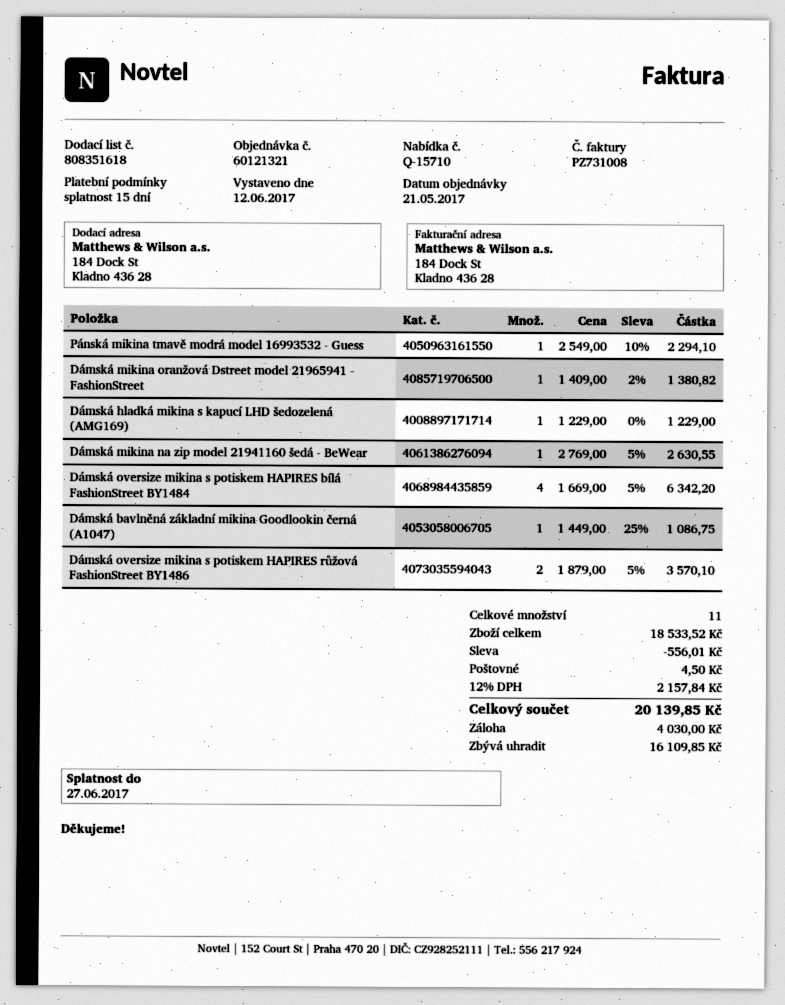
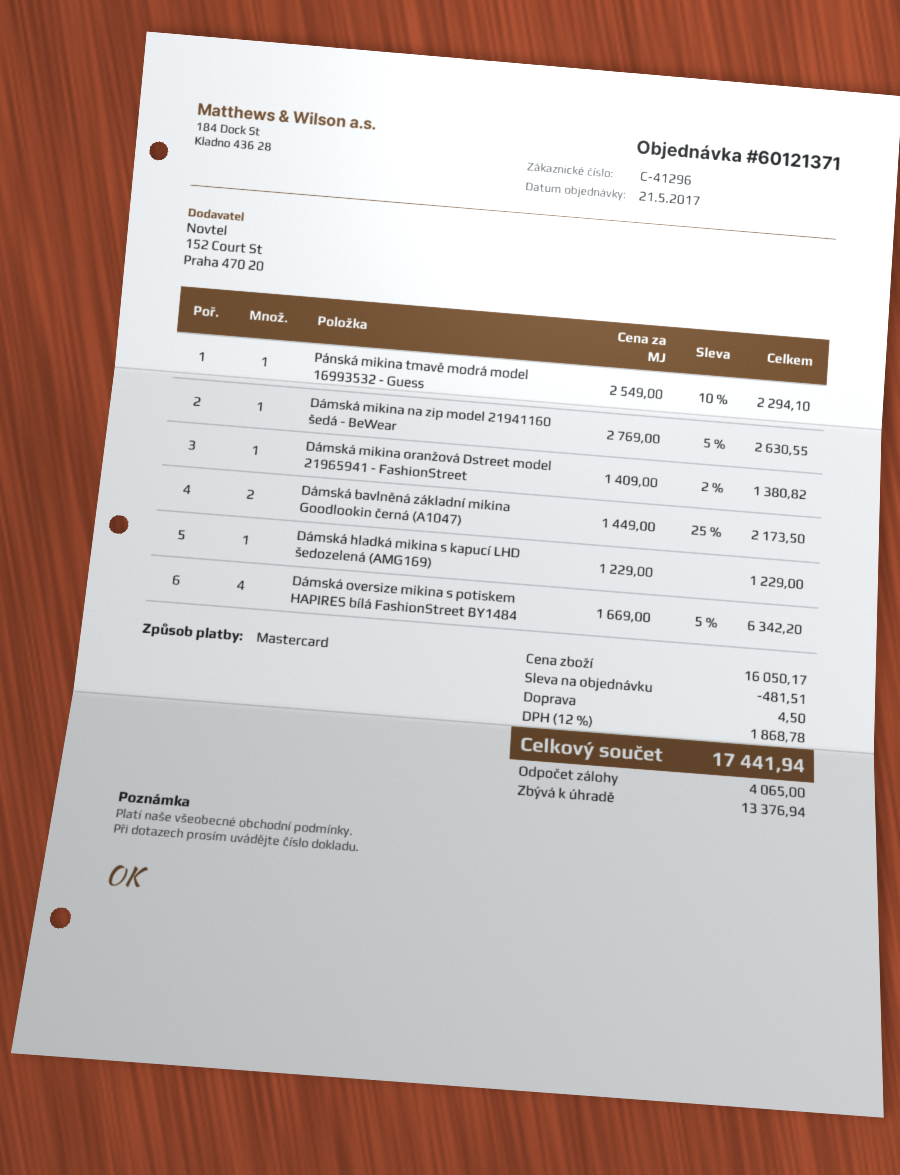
order number: 60121321 -> 60121371
Dámská bavlněná základní mikina Goodlookin černá (A1047): 1 x 1449.00 - 25% = 1086.75 -> 2 x 1449.00 - 25% = 2173.50
Dámská oversize mikina s potiskem HAPIRES růžová FashionStreet BY1486: 2 x 1879.00 - 5% = 3570.10 -> none
subtotal: 18533.52 -> 16050.17
discount: 556.01 -> 481.51
tax: 12% = 2157.84 -> 12% = 1868.78
total: 20139.85 -> 17441.94
deposit: 4030.00 -> 4065.00
balance: 16109.85 -> 13376.94

